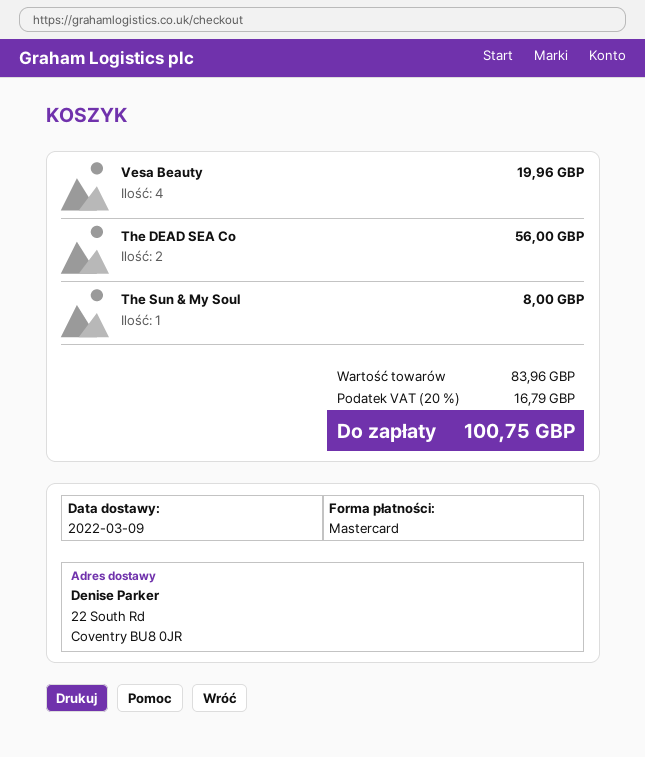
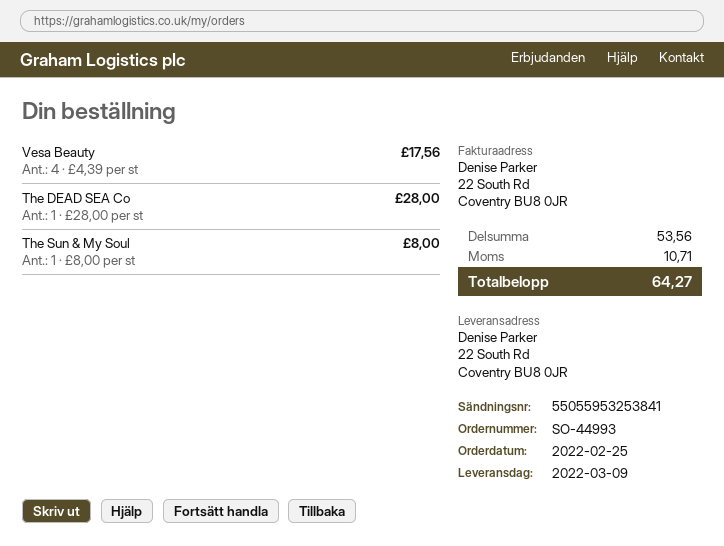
Vesa Beauty: 4 for 19.96 -> 4 for 17.56
The DEAD SEA Co: 2 for 56.00 -> 1 for 28.00
subtotal: 83.96 -> 53.56
tax: 16.79 -> 10.71
total: 100.75 -> 64.27

